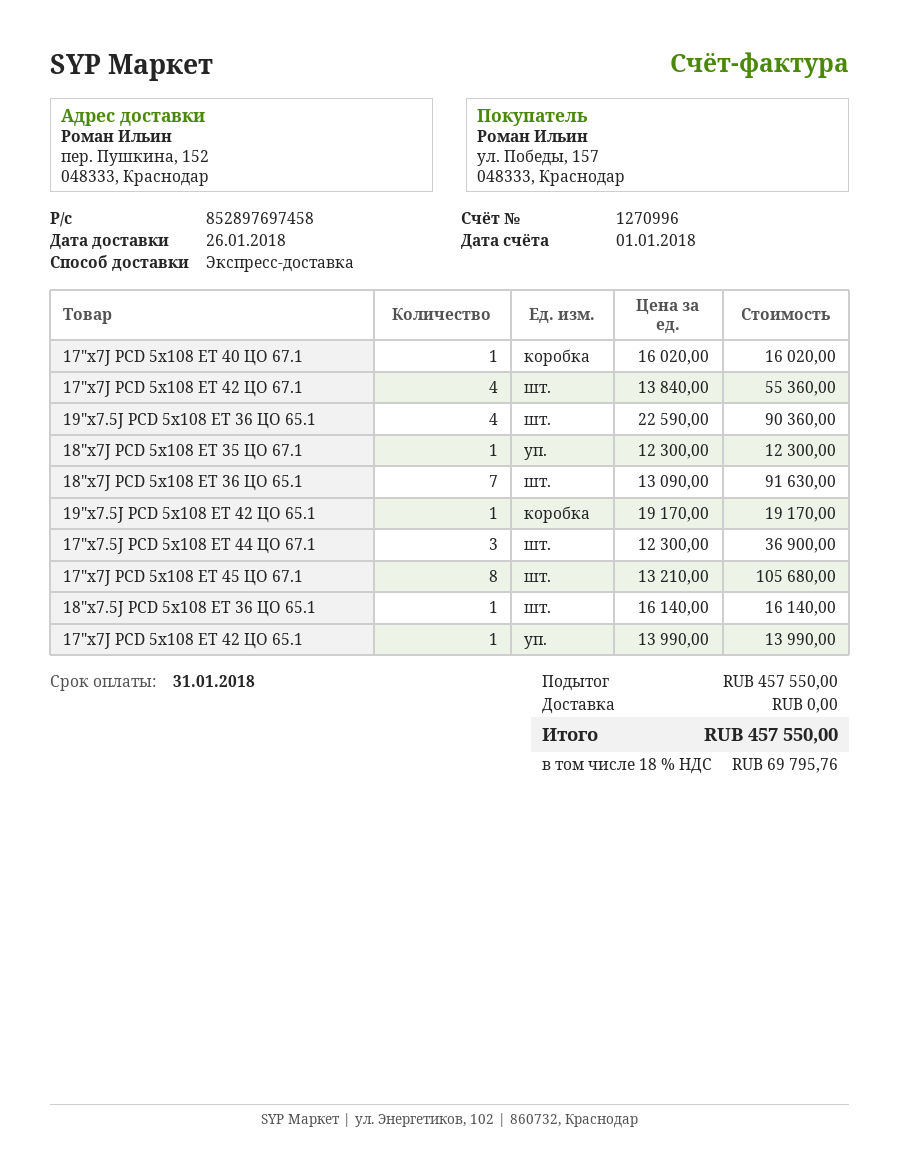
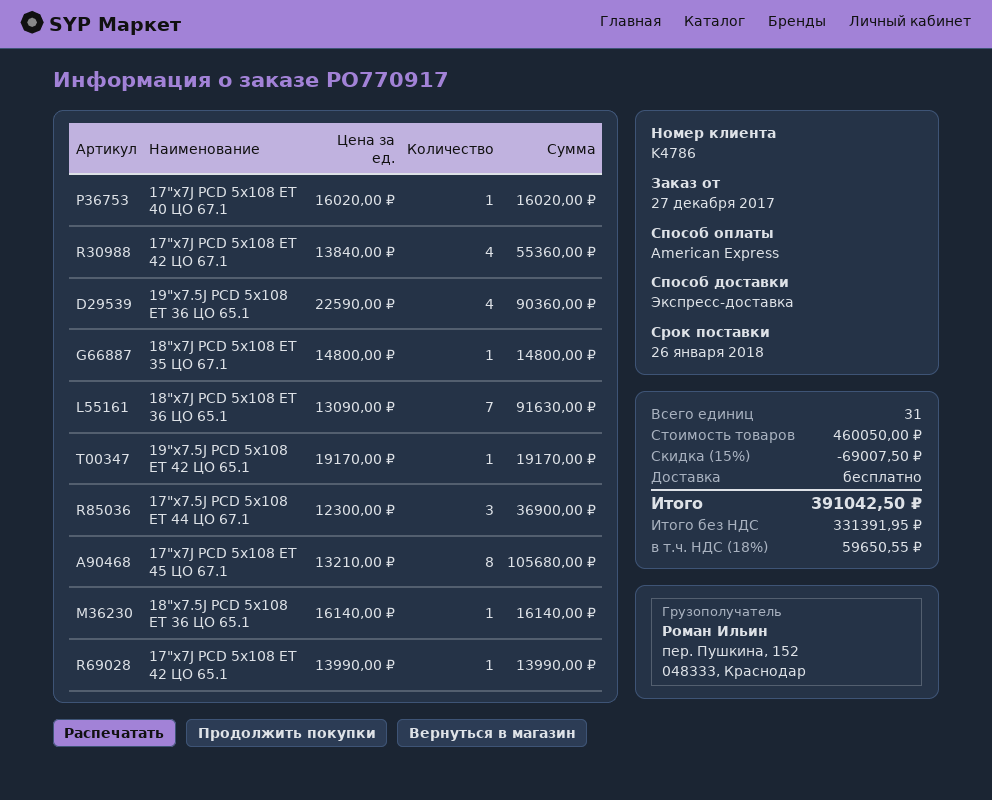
18"x7J PCD 5x108 ЕТ 35 ЦО 67.1: 1 x 12300.00 = 12300.00 -> 1 x 14800.00 = 14800.00
subtotal: 457550.00 -> 460050.00
discount: none -> 15% = 69007.50
tax: 18% = 69795.76 -> 18% = 59650.55
total: 457550.00 -> 391042.50

